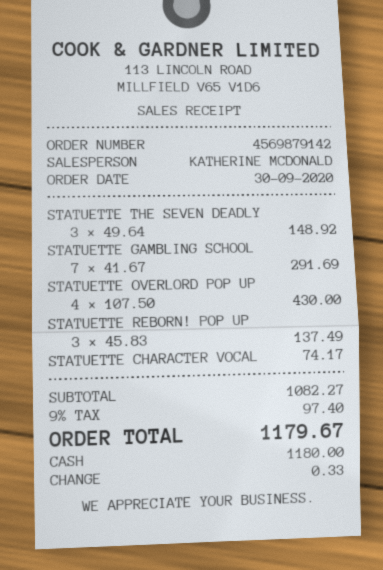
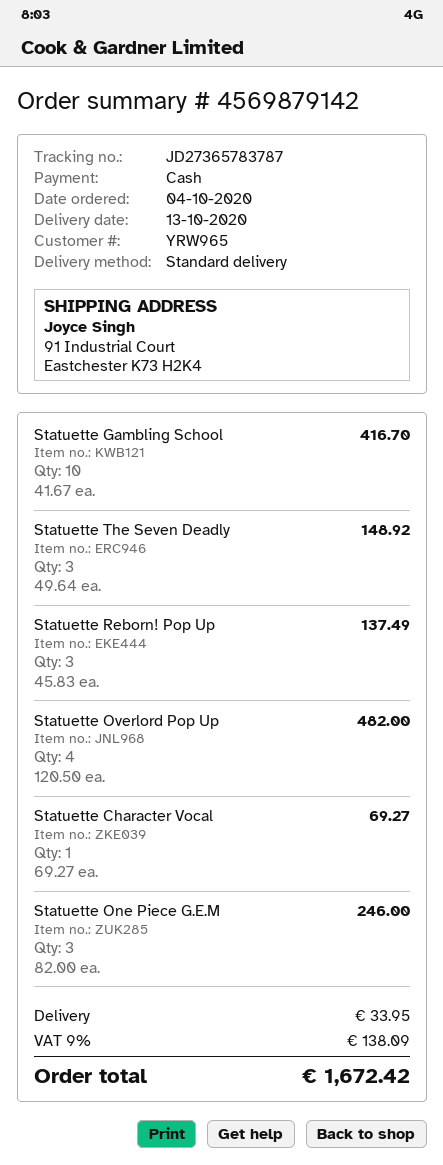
order date: 2020-09-30 -> 2020-10-04
STATUETTE GAMBLING SCHOOL: 7 x 41.67 = 291.69 -> 10 x 41.67 = 416.70
STATUETTE OVERLORD POP UP: 4 x 107.50 = 430.00 -> 4 x 120.50 = 482.00
STATUETTE CHARACTER VOCAL: 1 x 74.17 = 74.17 -> 1 x 69.27 = 69.27
Statuette One Piece G.E.M: none -> 3 x 82.00 = 246.00
shipping: none -> 33.95
tax: 9% = 97.40 -> 9% = 138.09
total: 1179.67 -> 1672.42

